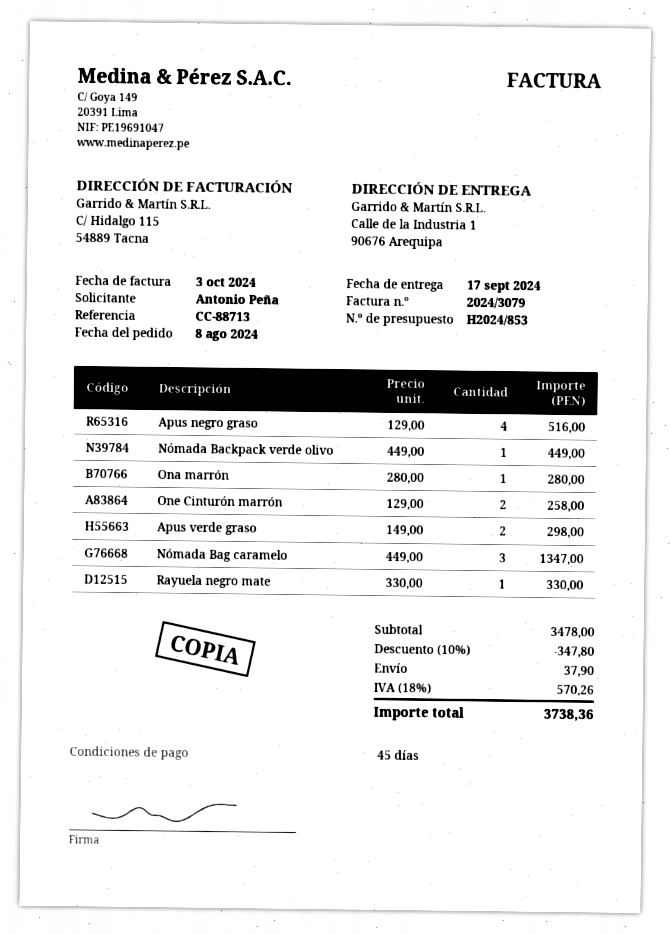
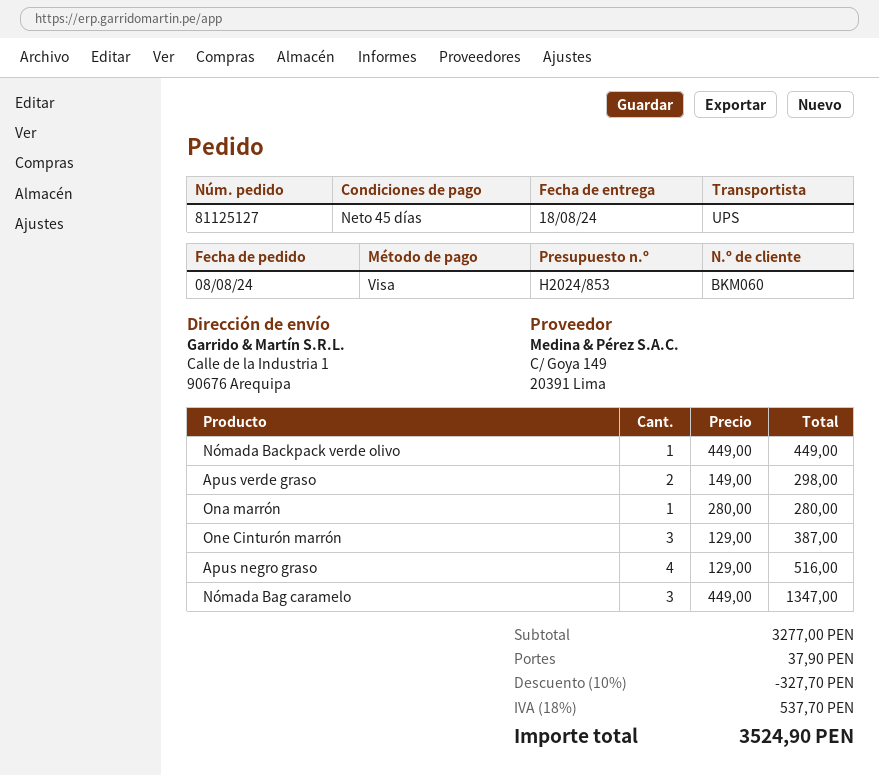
delivery date: 2024-09-17 -> 2024-08-18
One Cinturón marrón: 2 x 129.00 = 258.00 -> 3 x 129.00 = 387.00
Rayuela negro mate: 1 x 330.00 = 330.00 -> none
subtotal: 3478.00 -> 3277.00
discount: 10% = 347.80 -> 10% = 327.70
tax: 18% = 570.26 -> 18% = 537.70
total: 3738.36 -> 3524.90

